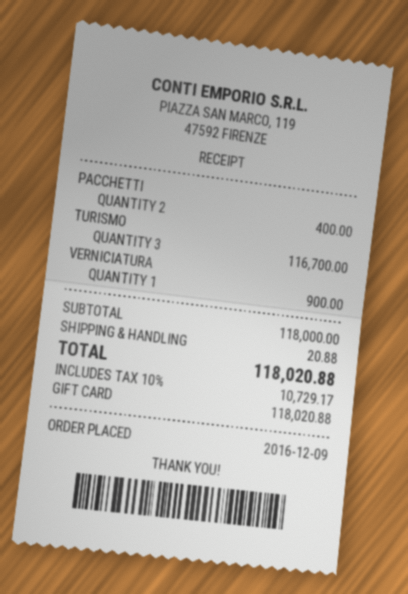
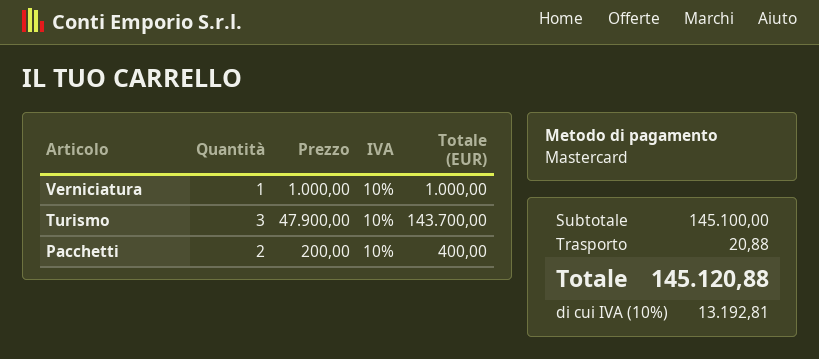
payment method: gift card -> Mastercard
TURISMO: 3 for 116700.00 -> 3 for 143700.00
VERNICIATURA: 1 for 900.00 -> 1 for 1000.00
subtotal: 118000.00 -> 145100.00
tax: 10% = 10729.17 -> 10% = 13192.81
total: 118020.88 -> 145120.88

